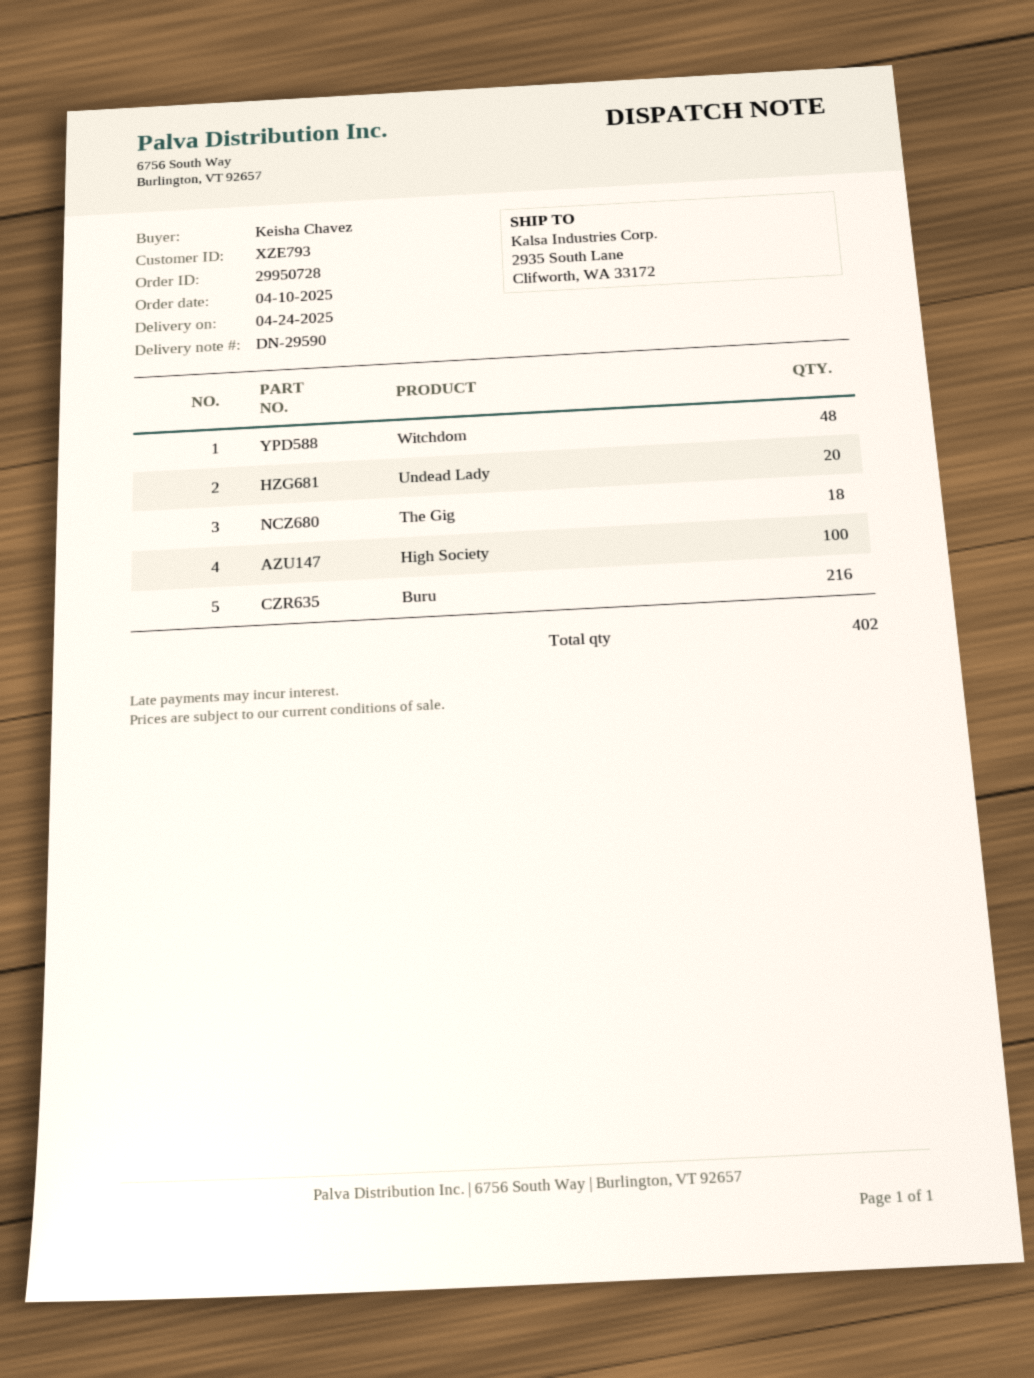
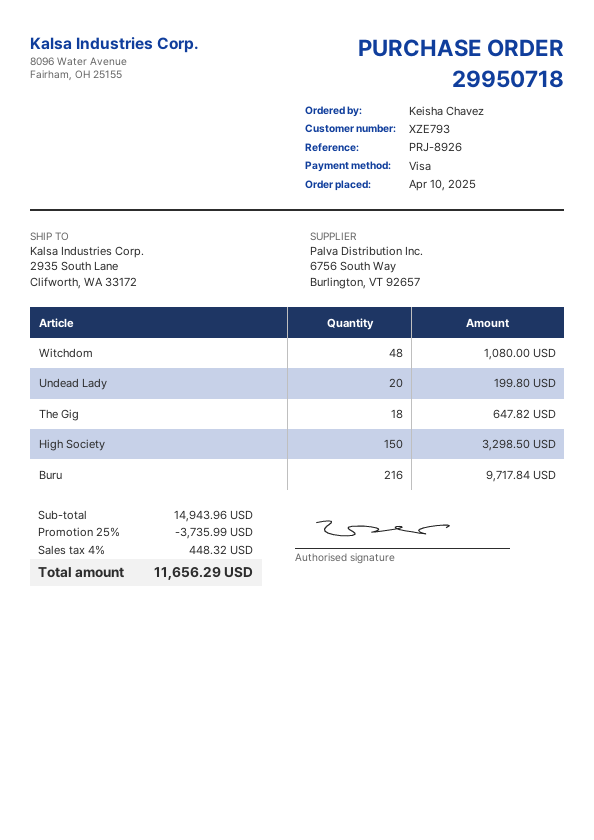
order number: 29950728 -> 29950718
High Society: 100 -> 150

